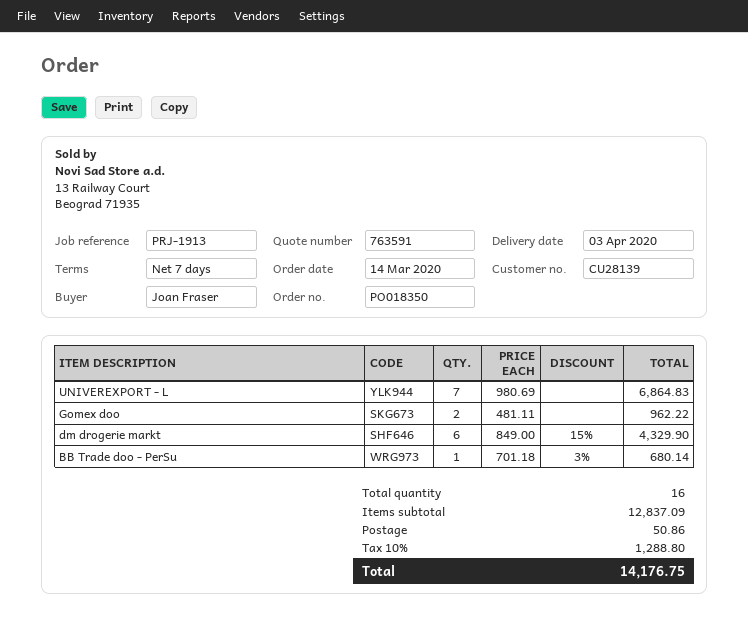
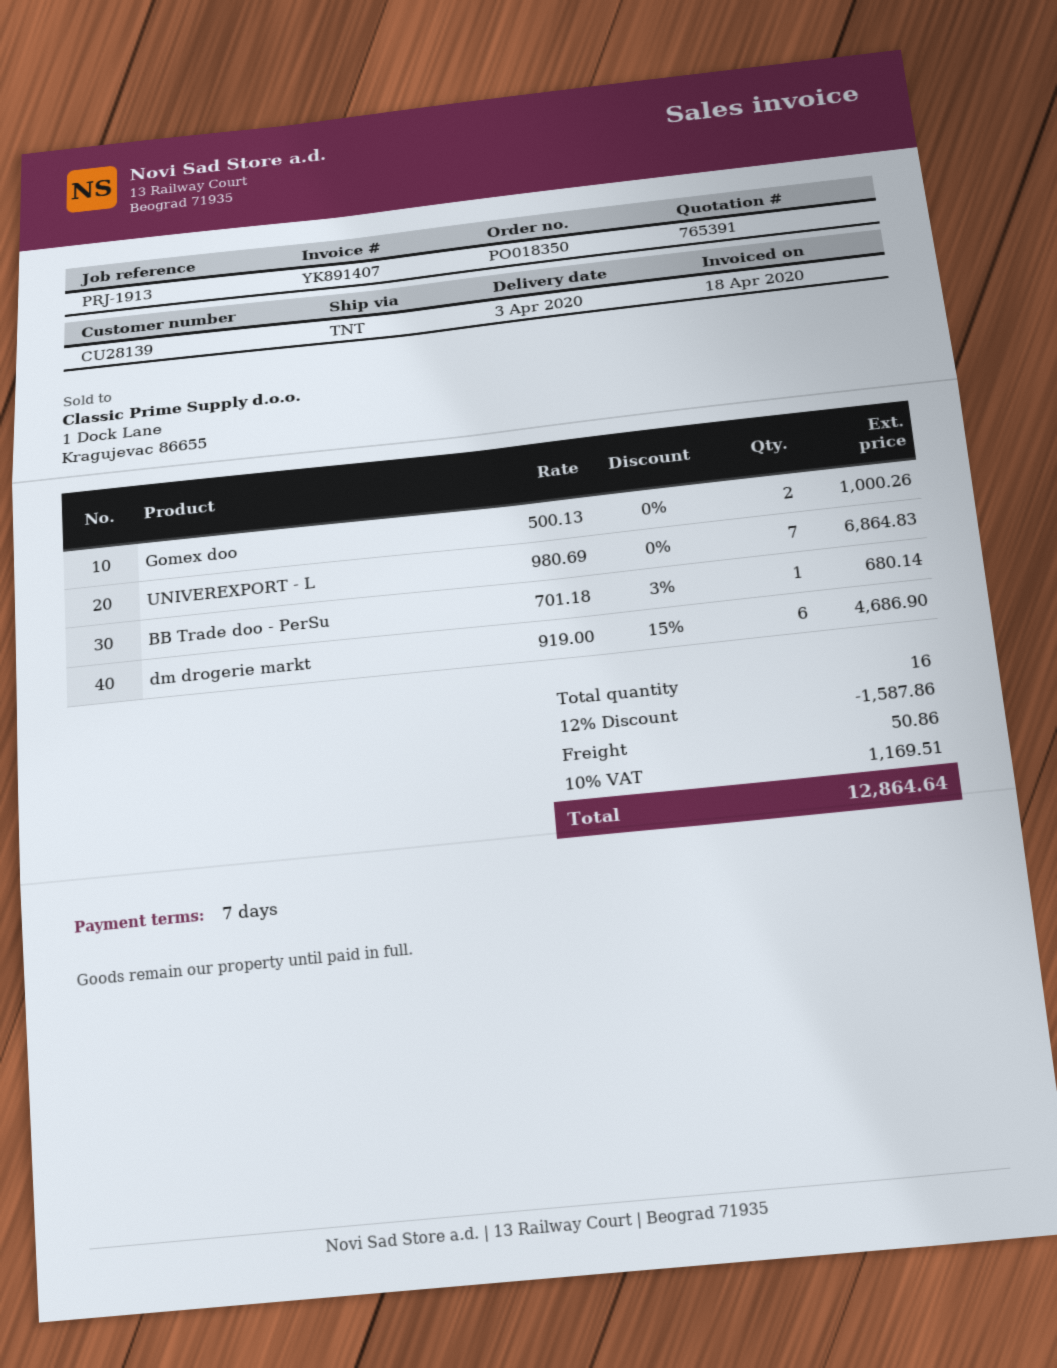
quote number: 763591 -> 765391
Gomex doo: 2 x 481.11 = 962.22 -> 2 x 500.13 = 1000.26
dm drogerie markt: 6 x 849.00 - 15% = 4329.90 -> 6 x 919.00 - 15% = 4686.90
discount: none -> 12% = 1587.86
tax: 10% = 1288.80 -> 10% = 1169.51
total: 14176.75 -> 12864.64

